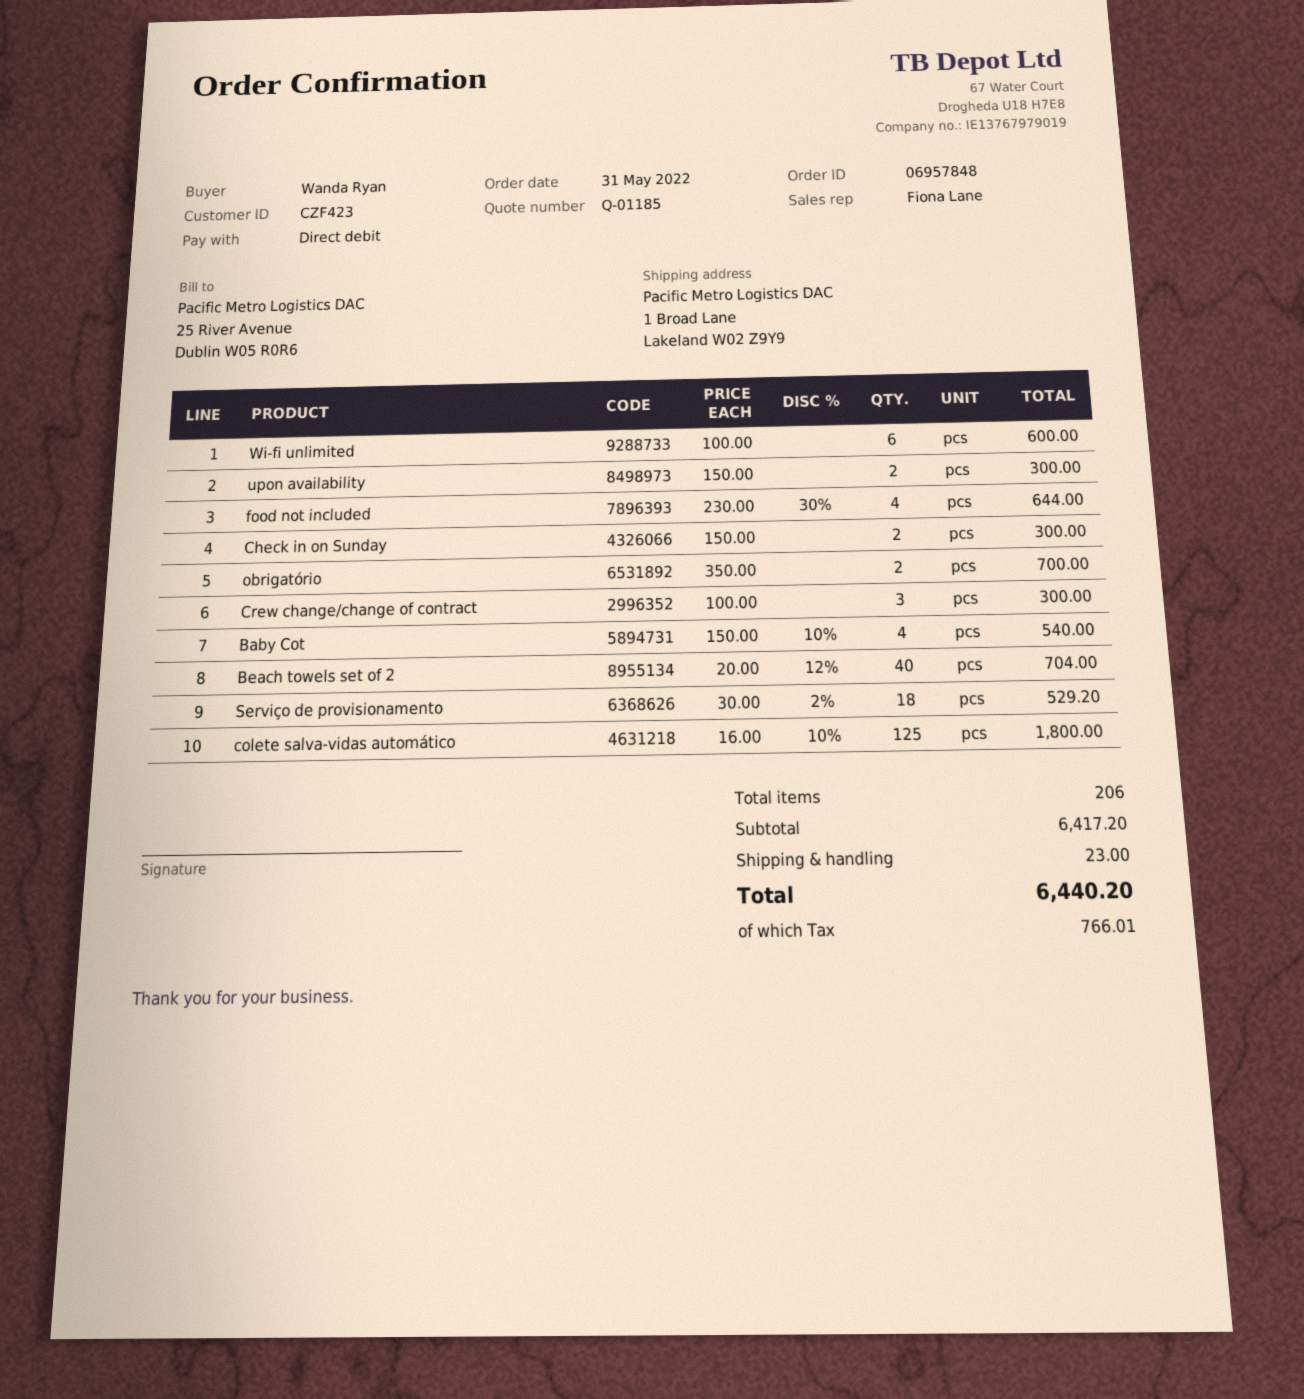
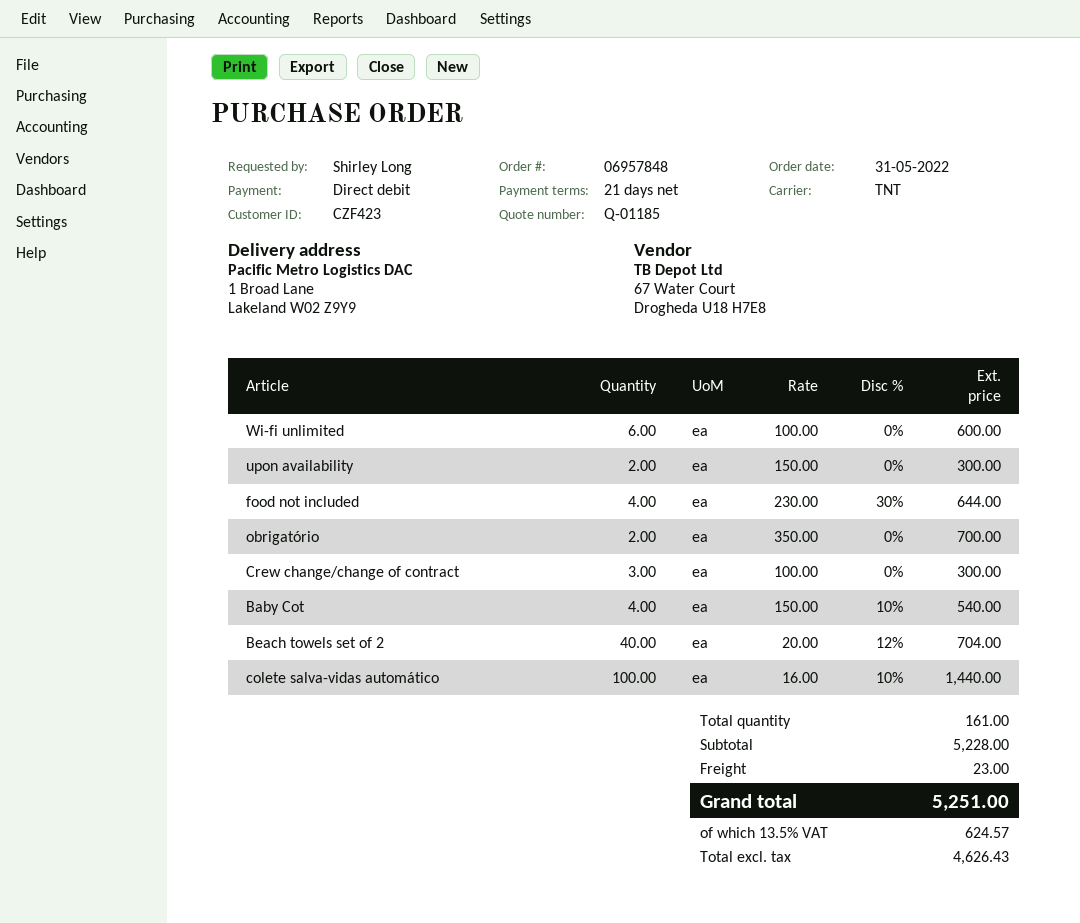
ordered by: Wanda Ryan -> Shirley Long
Check in on Sunday: 2 x 150.00 = 300.00 -> none
Serviço de provisionamento: 18 x 30.00 - 2% = 529.20 -> none
colete salva-vidas automático: 125 x 16.00 - 10% = 1800.00 -> 100 x 16.00 - 10% = 1440.00
total quantity: 206 -> 161
subtotal: 6417.20 -> 5228.00
tax: 766.01 -> 624.57
total: 6440.20 -> 5251.00

